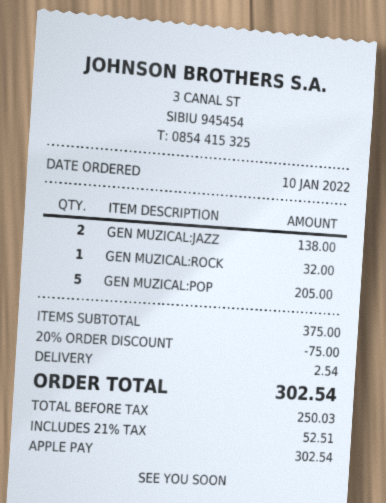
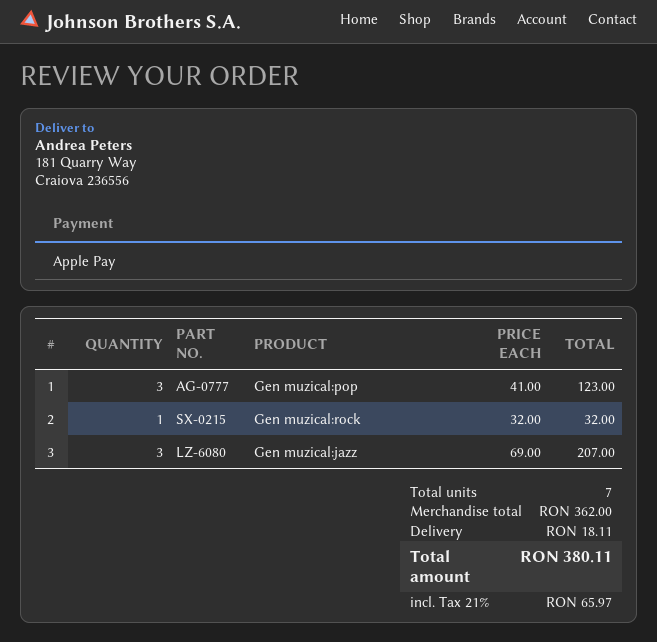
GEN MUZICAL:JAZZ: 2 for 138.00 -> 3 for 207.00
GEN MUZICAL:POP: 5 for 205.00 -> 3 for 123.00
subtotal: 375.00 -> 362.00
discount: 20% = 75.00 -> none
shipping: 2.54 -> 18.11
tax: 21% = 52.51 -> 21% = 65.97
total: 302.54 -> 380.11

